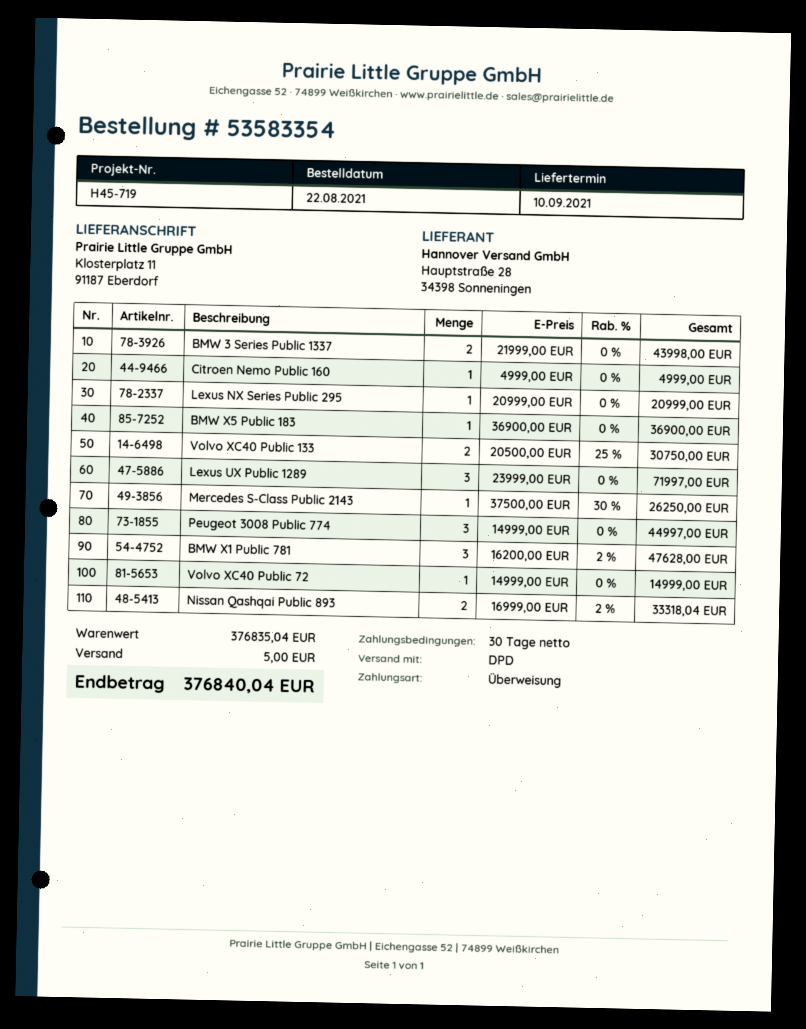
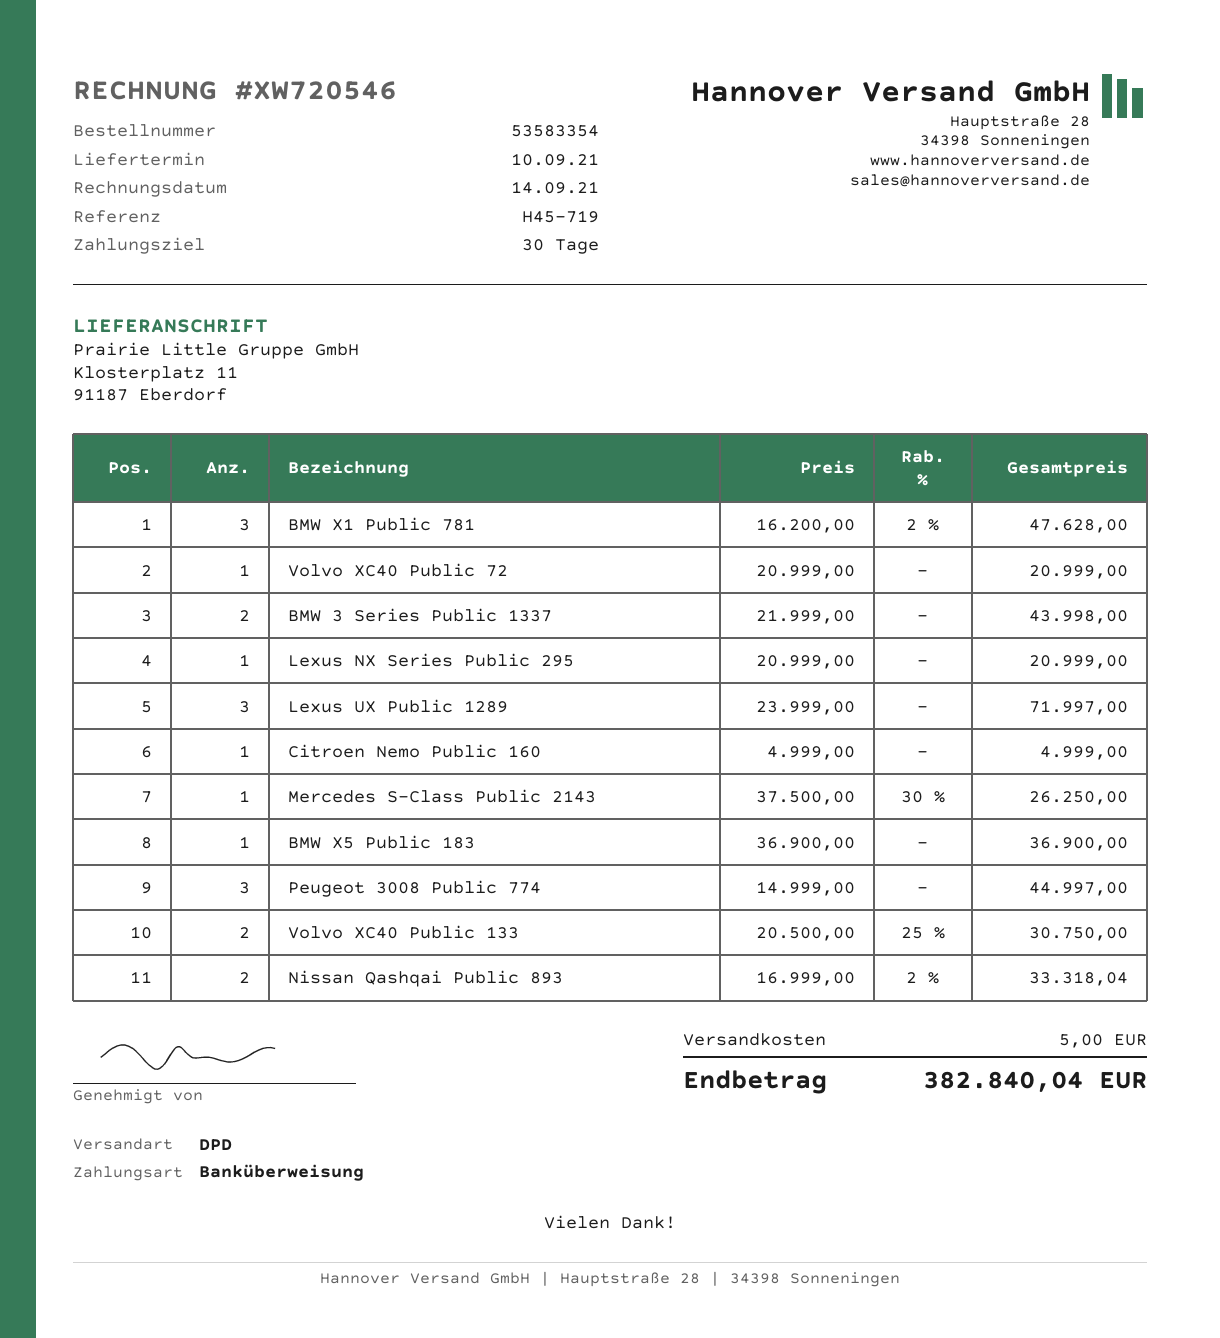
Volvo XC40 Public 72: 1 x 14999.00 = 14999.00 -> 1 x 20999.00 = 20999.00
total: 376840.04 -> 382840.04

